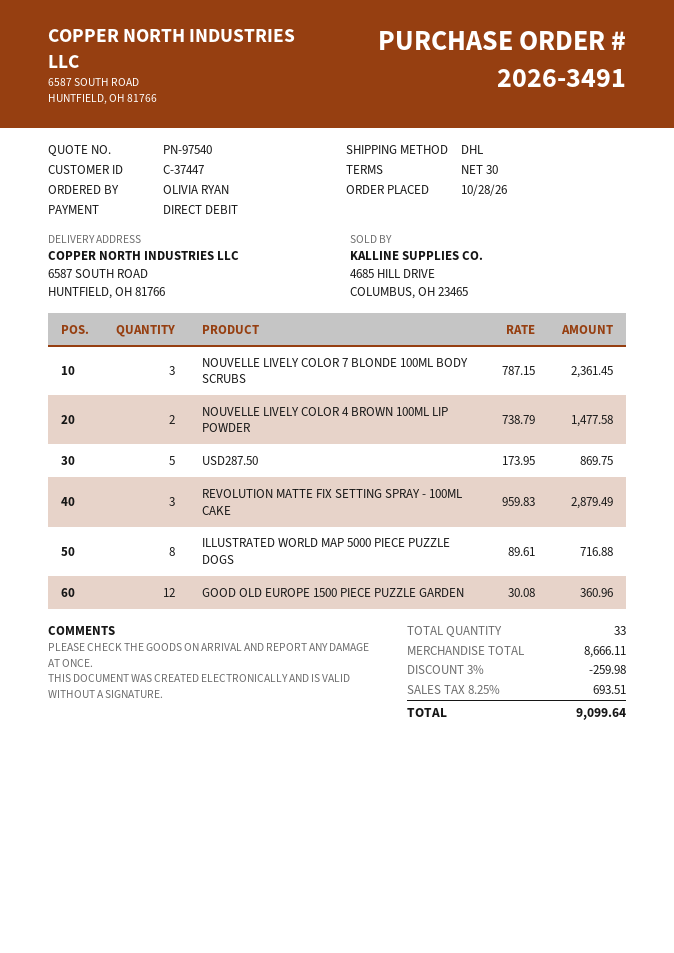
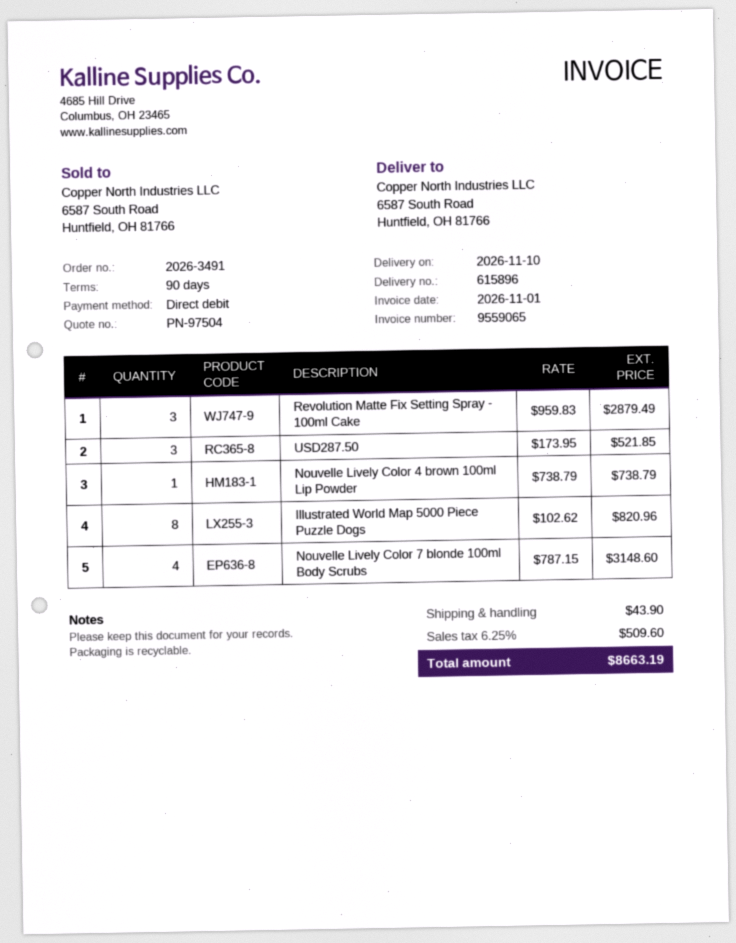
quote number: PN-97540 -> PN-97504
payment terms: 30 days -> 90 days
NOUVELLE LIVELY COLOR 7 BLONDE 100ML BODY SCRUBS: 3 x 787.15 = 2361.45 -> 4 x 787.15 = 3148.60
NOUVELLE LIVELY COLOR 4 BROWN 100ML LIP POWDER: 2 x 738.79 = 1477.58 -> 1 x 738.79 = 738.79
USD287.50: 5 x 173.95 = 869.75 -> 3 x 173.95 = 521.85
ILLUSTRATED WORLD MAP 5000 PIECE PUZZLE DOGS: 8 x 89.61 = 716.88 -> 8 x 102.62 = 820.96
GOOD OLD EUROPE 1500 PIECE PUZZLE GARDEN: 12 x 30.08 = 360.96 -> none
discount: 3% = 259.98 -> none
shipping: none -> 43.90
tax: 8.25% = 693.51 -> 6.25% = 509.60
total: 9099.64 -> 8663.19

